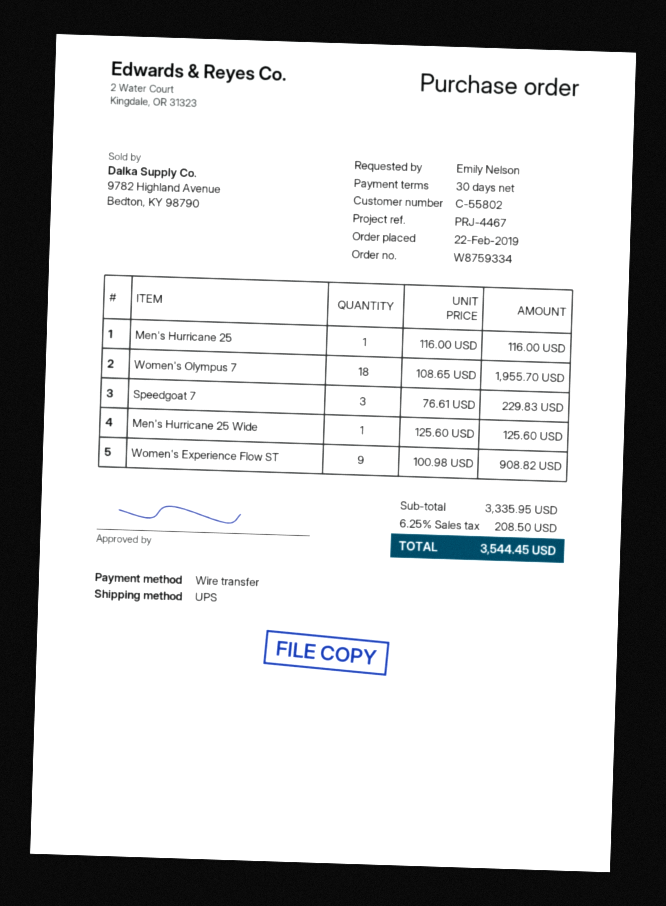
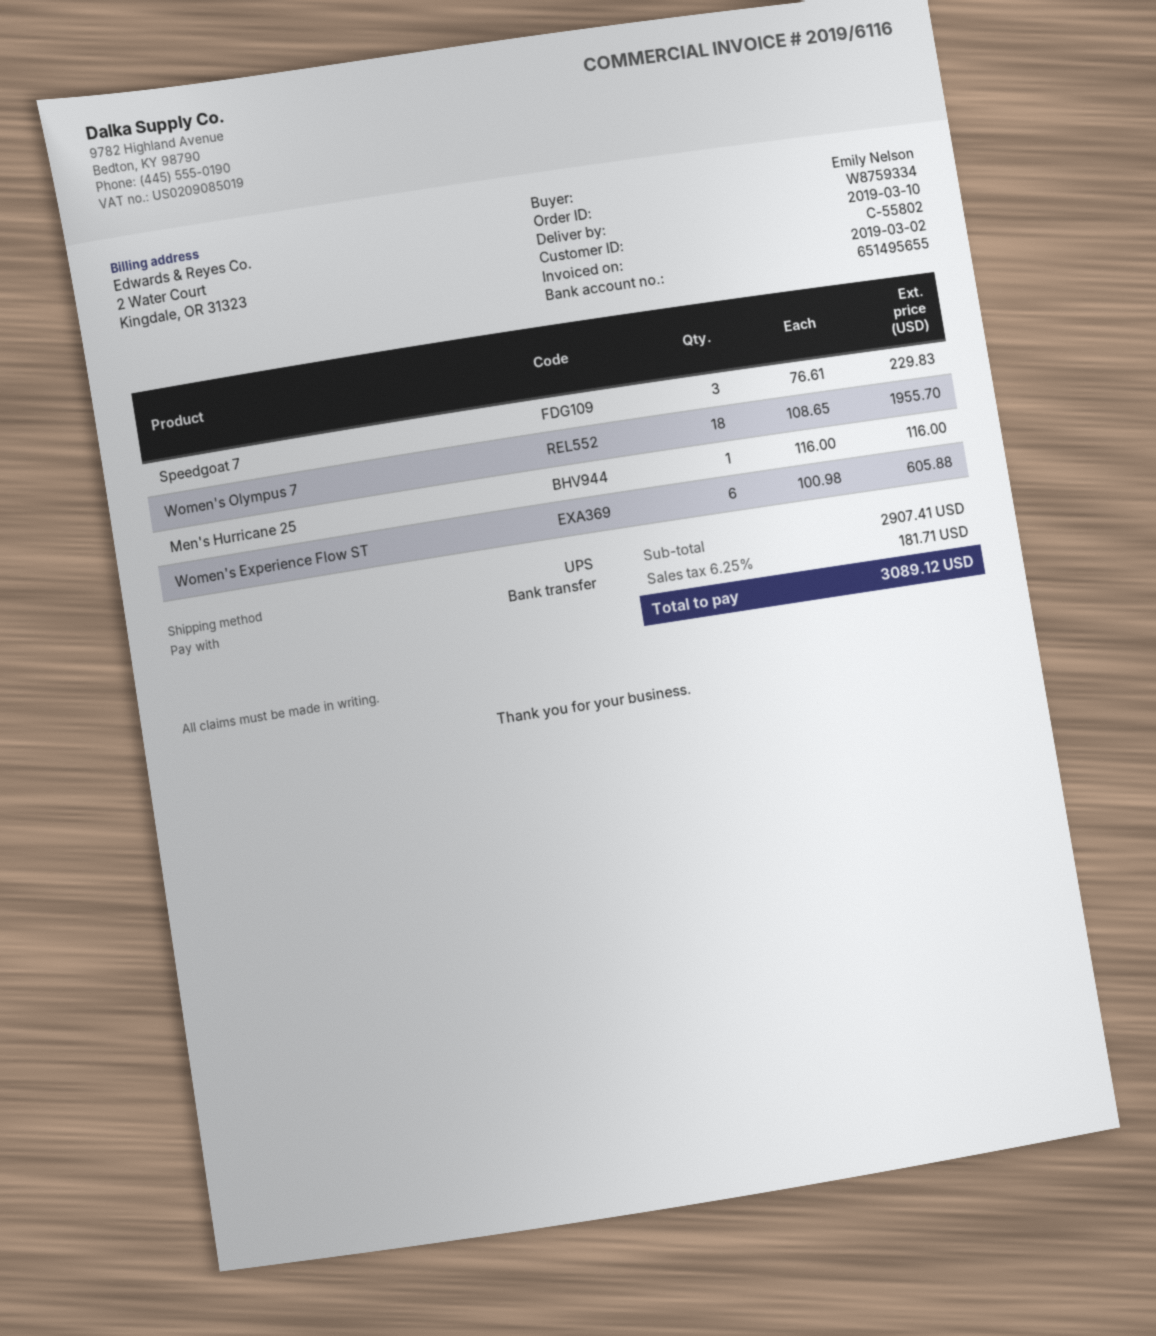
Men's Hurricane 25 Wide: 1 x 125.60 = 125.60 -> none
Women's Experience Flow ST: 9 x 100.98 = 908.82 -> 6 x 100.98 = 605.88
subtotal: 3335.95 -> 2907.41
tax: 6.25% = 208.50 -> 6.25% = 181.71
total: 3544.45 -> 3089.12

